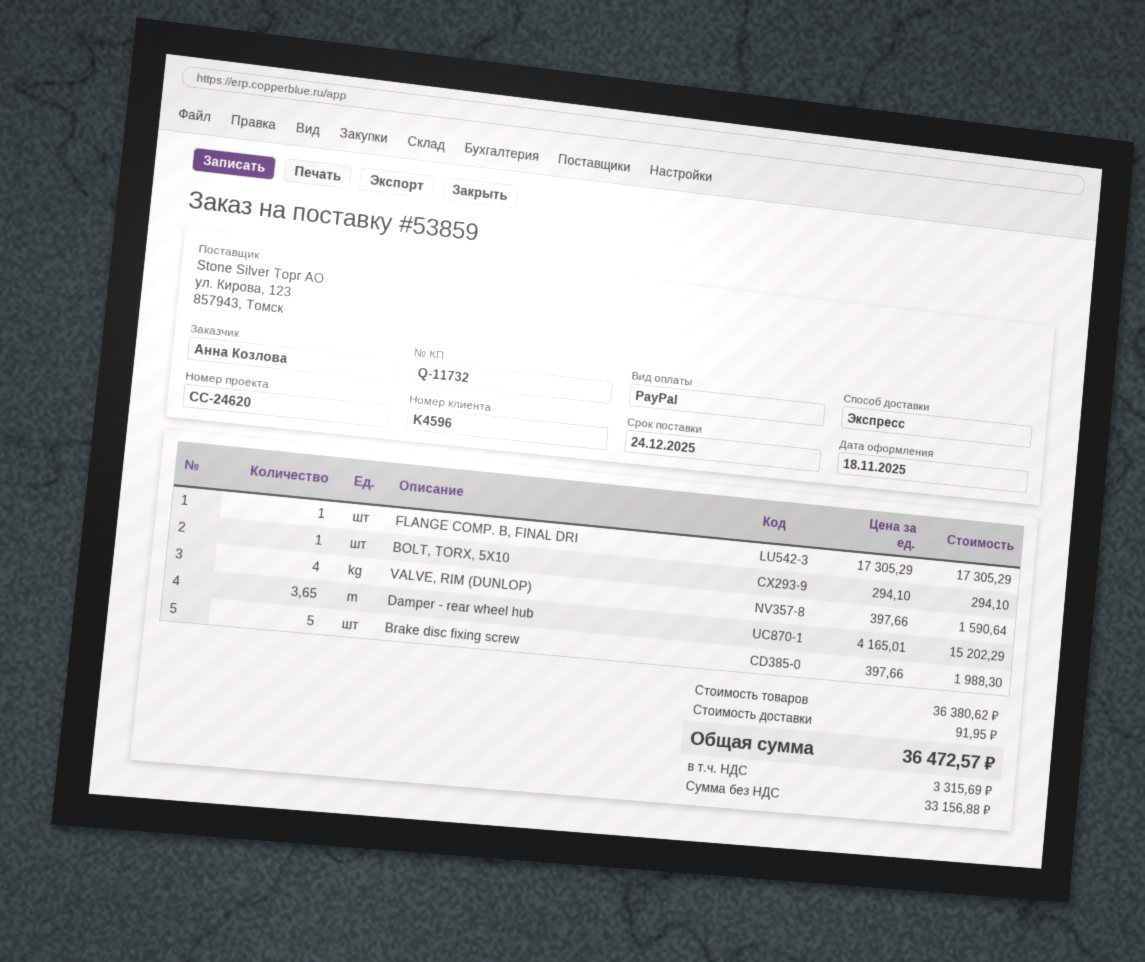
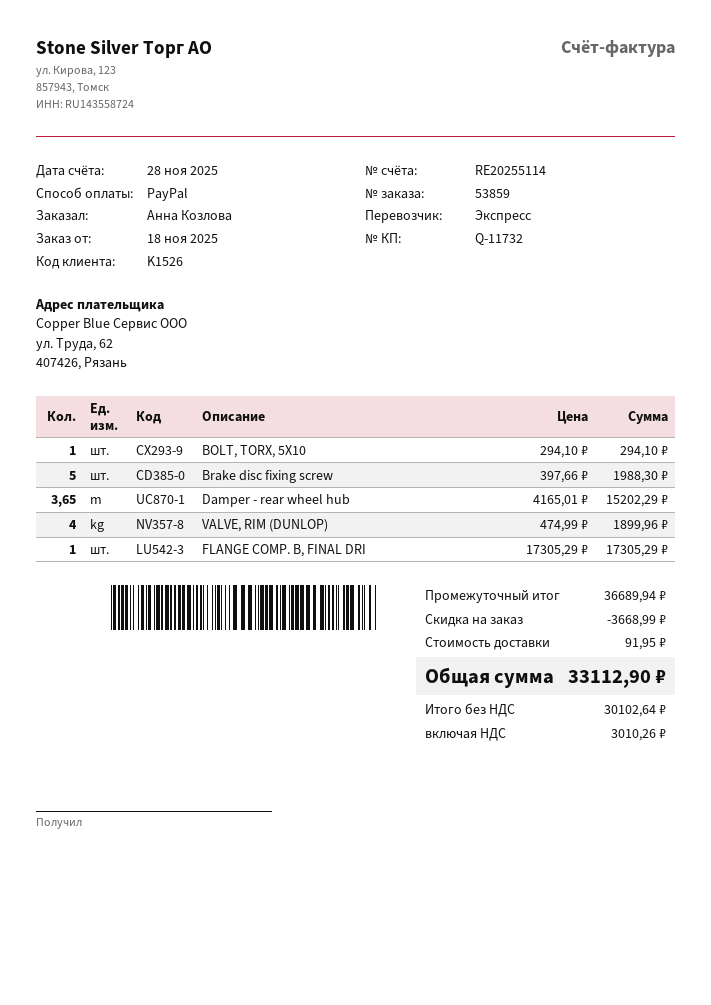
customer number: K4596 -> K1526
VALVE, RIM (DUNLOP): 4 x 397.66 = 1590.64 -> 4 x 474.99 = 1899.96
subtotal: 36380.62 -> 36689.94
discount: none -> 3668.99
net: 33156.88 -> 30102.64
tax: 3315.69 -> 3010.26
total: 36472.57 -> 33112.90

